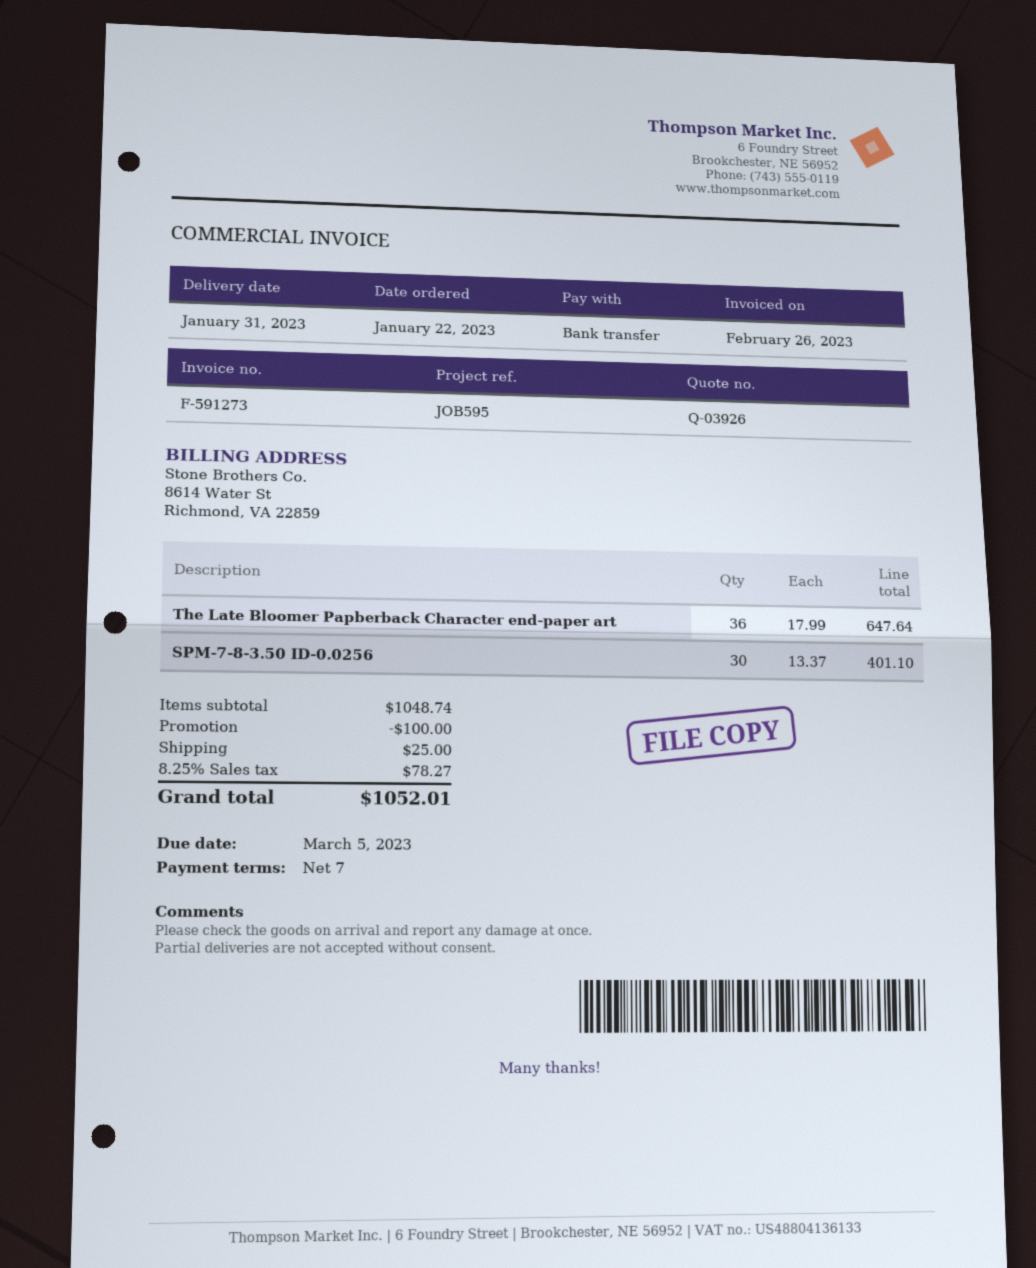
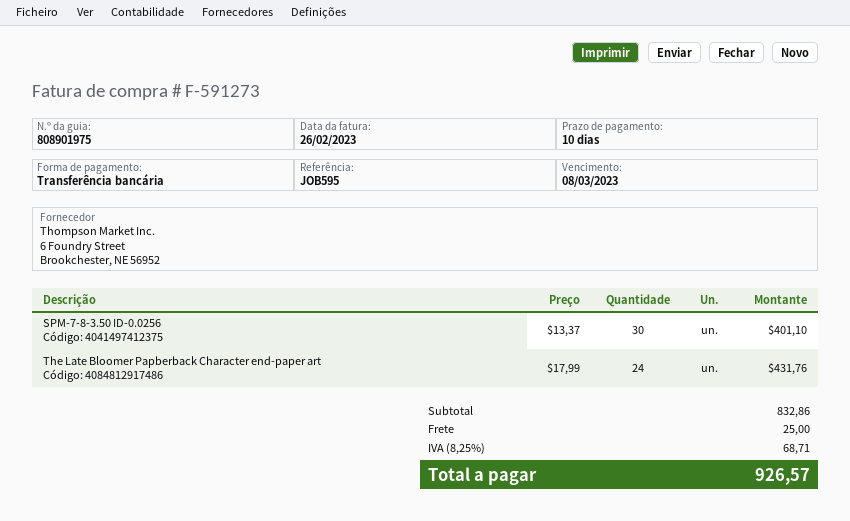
payment terms: 7 days -> 10 days
due date: 2023-03-05 -> 2023-03-08
The Late Bloomer Papberback Character end-paper art: 36 x 17.99 = 647.64 -> 24 x 17.99 = 431.76
subtotal: 1048.74 -> 832.86
discount: 100.00 -> none
tax: 8.25% = 78.27 -> 8.25% = 68.71
total: 1052.01 -> 926.57

